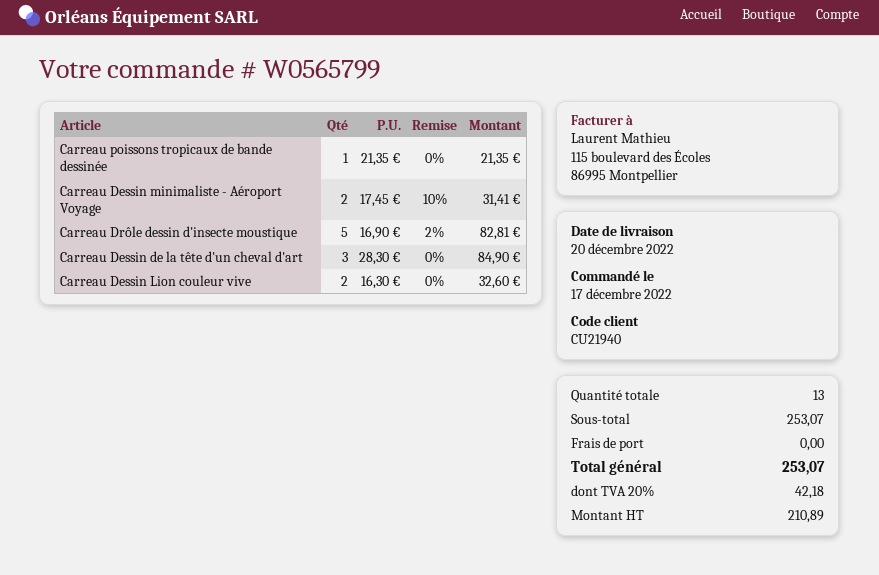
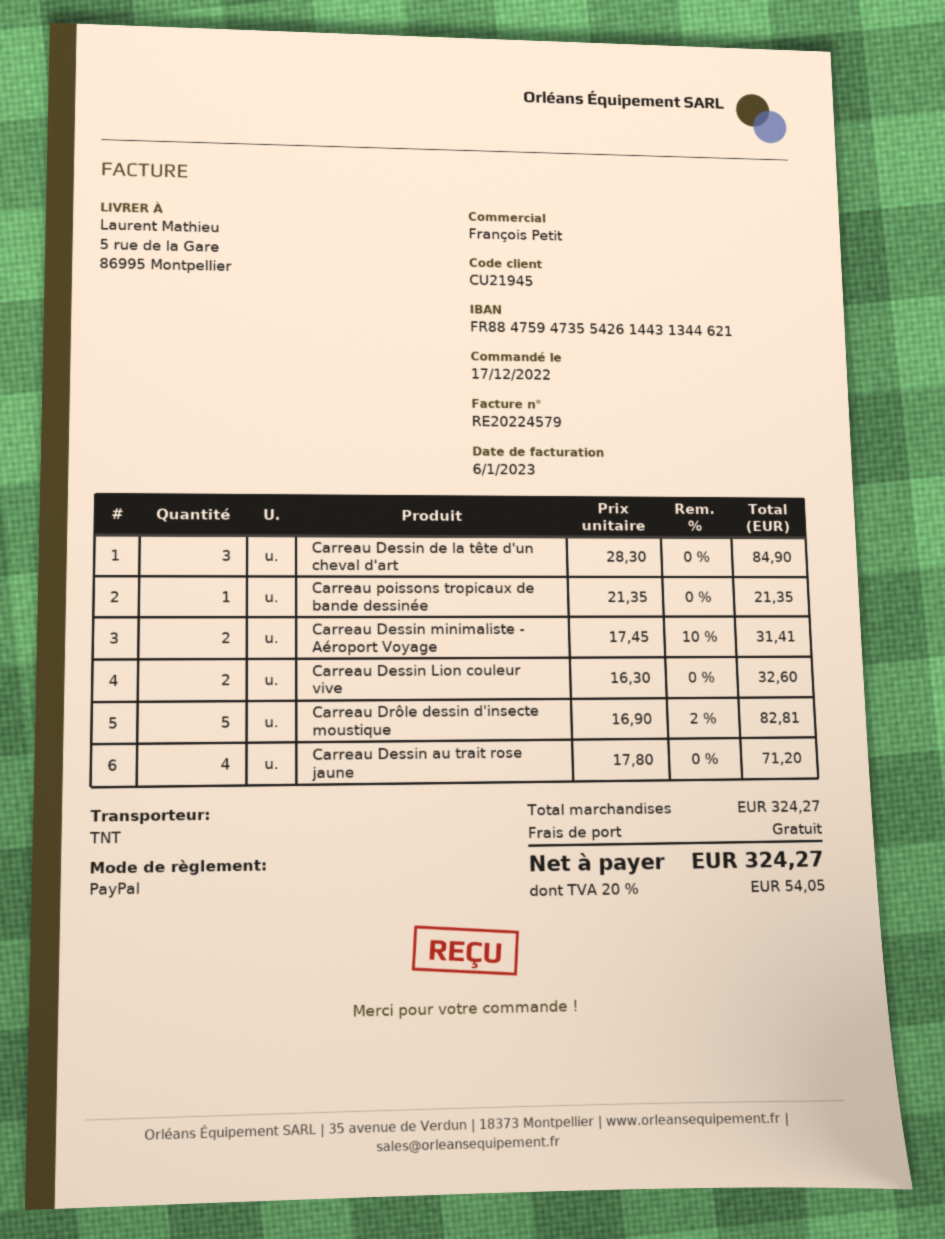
customer number: CU21940 -> CU21945
Carreau Dessin au trait rose jaune: none -> 4 x 17.80 = 71.20
subtotal: 253.07 -> 324.27
tax: 20% = 42.18 -> 20% = 54.05
total: 253.07 -> 324.27

